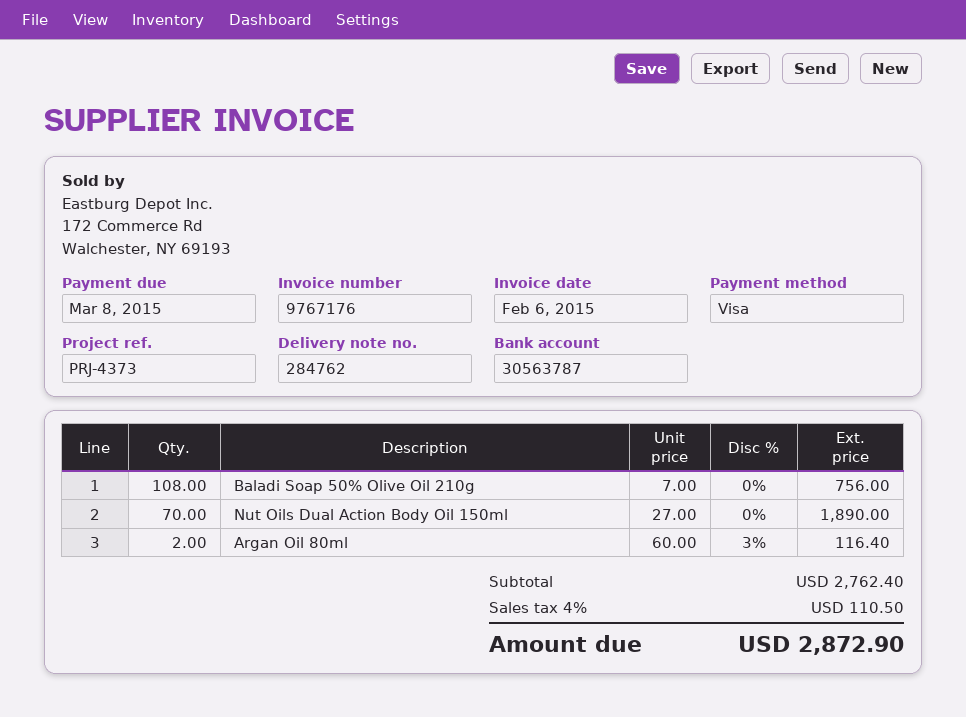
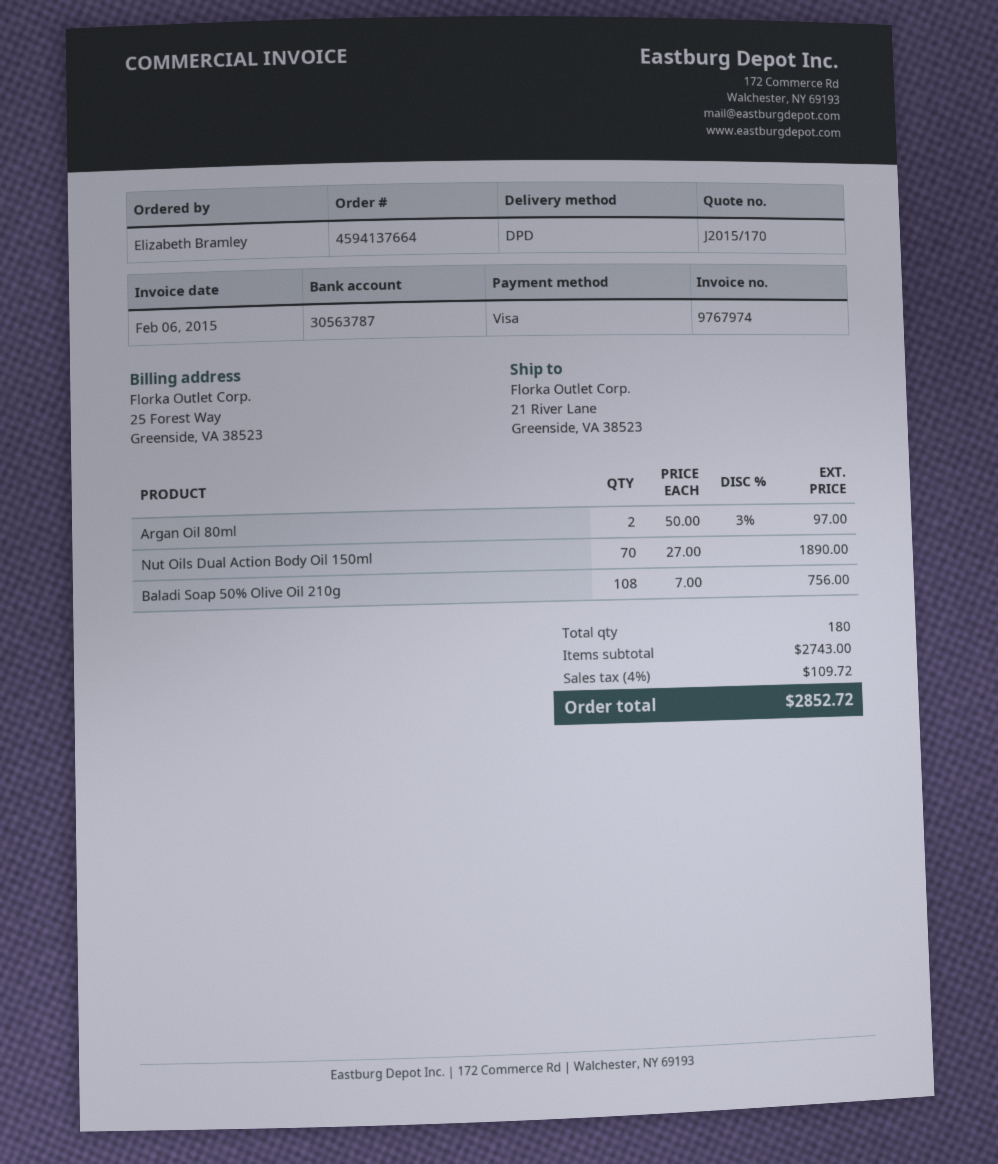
invoice number: 9767176 -> 9767974
Argan Oil 80ml: 2 x 60.00 - 3% = 116.40 -> 2 x 50.00 - 3% = 97.00
subtotal: 2762.40 -> 2743.00
tax: 4% = 110.50 -> 4% = 109.72
total: 2872.90 -> 2852.72

